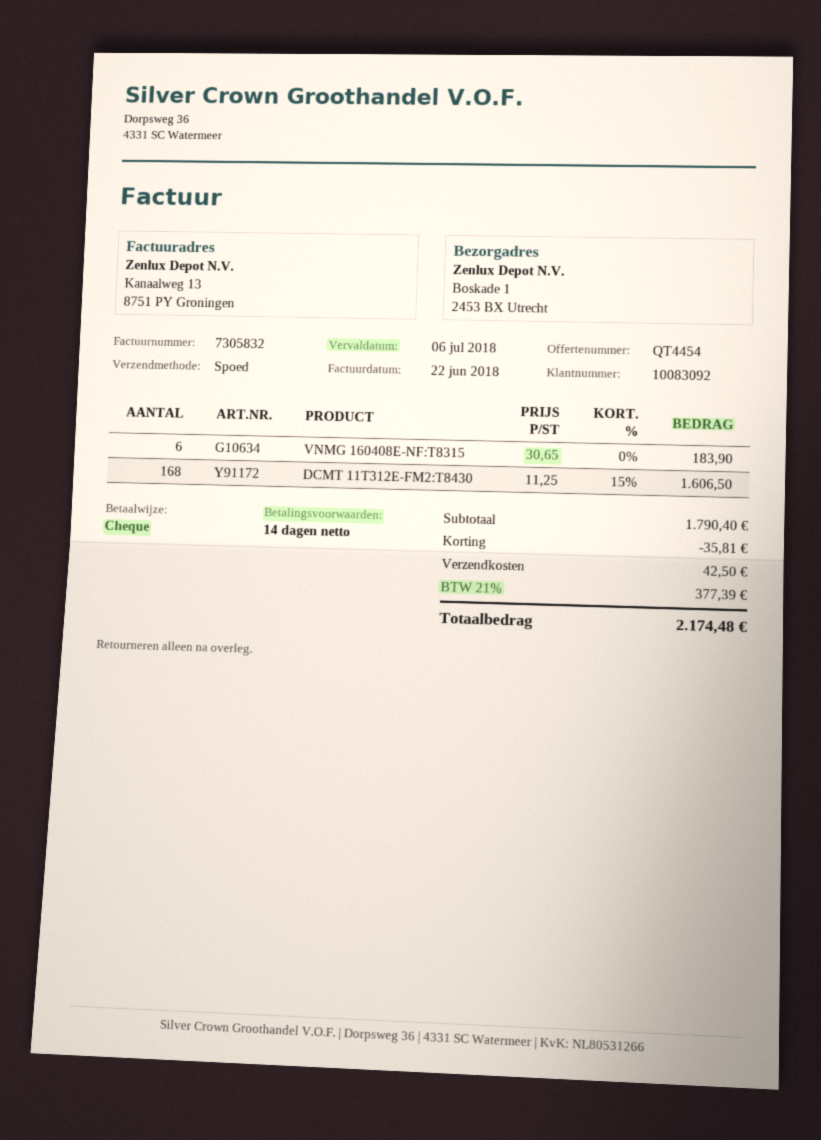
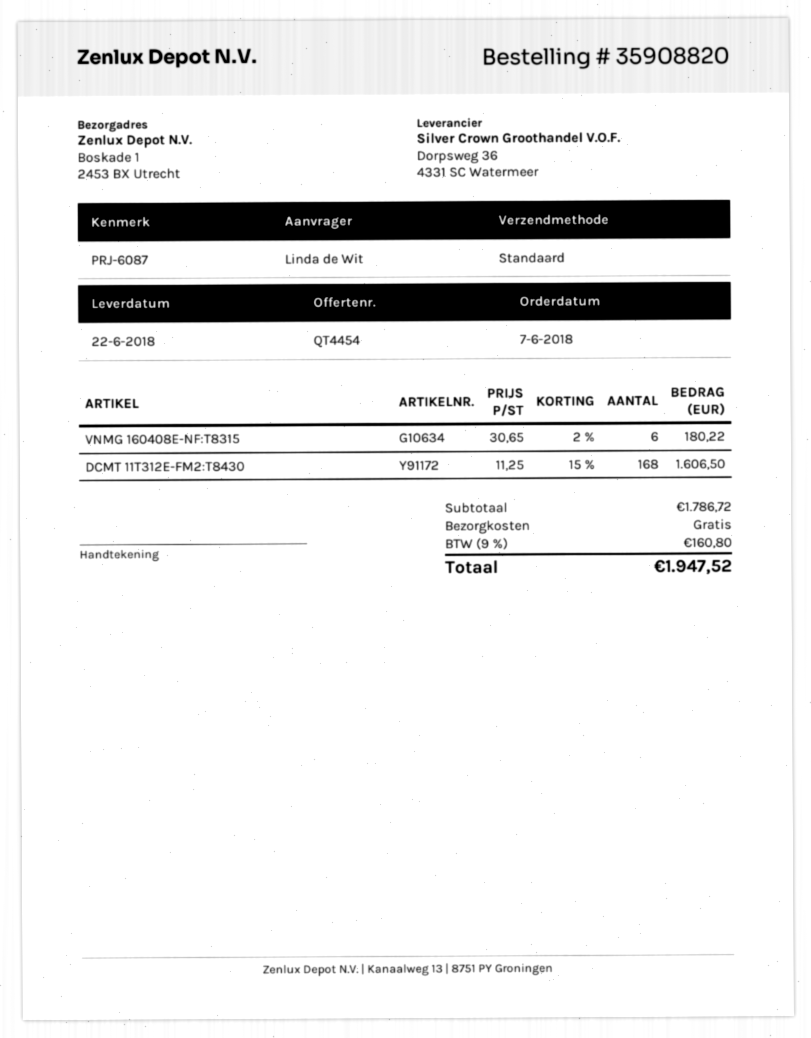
shipping method: express -> standard
VNMG 160408E-NF:T8315: 6 x 30.65 = 183.90 -> 6 x 30.65 - 2% = 180.22
subtotal: 1790.40 -> 1786.72
discount: 35.81 -> none
shipping: 42.50 -> 0.00
tax: 21% = 377.39 -> 9% = 160.80
total: 2174.48 -> 1947.52

